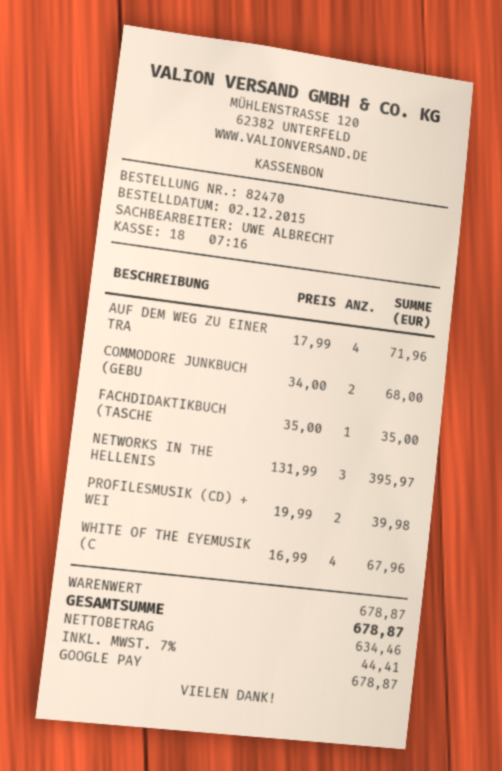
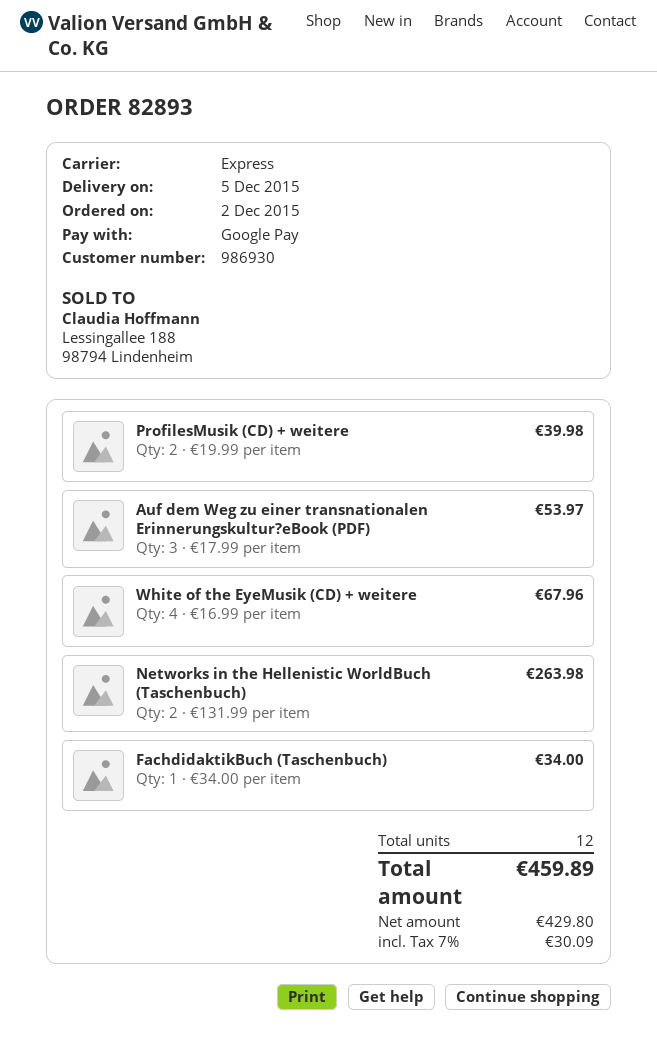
order number: 82470 -> 82893
AUF DEM WEG ZU EINER TRA: 4 x 17.99 = 71.96 -> 3 x 17.99 = 53.97
COMMODORE JUNKBUCH (GEBU: 2 x 34.00 = 68.00 -> none
FACHDIDAKTIKBUCH (TASCHE: 1 x 35.00 = 35.00 -> 1 x 34.00 = 34.00
NETWORKS IN THE HELLENIS: 3 x 131.99 = 395.97 -> 2 x 131.99 = 263.98
net: 634.46 -> 429.80
tax: 7% = 44.41 -> 7% = 30.09
total: 678.87 -> 459.89

